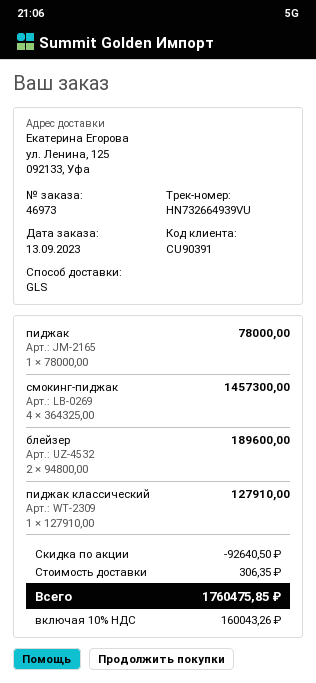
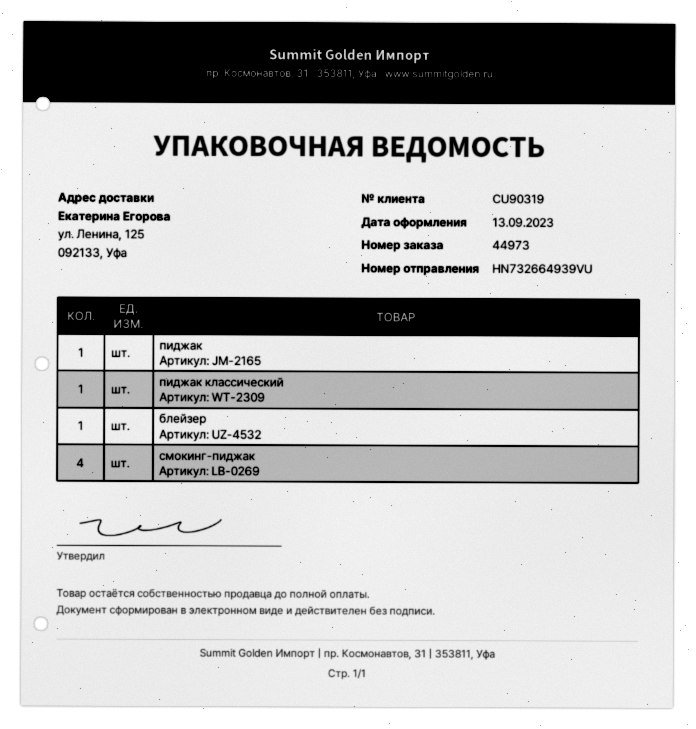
order number: 46973 -> 44973
customer number: CU90391 -> CU90319
блейзер: 2 -> 1

